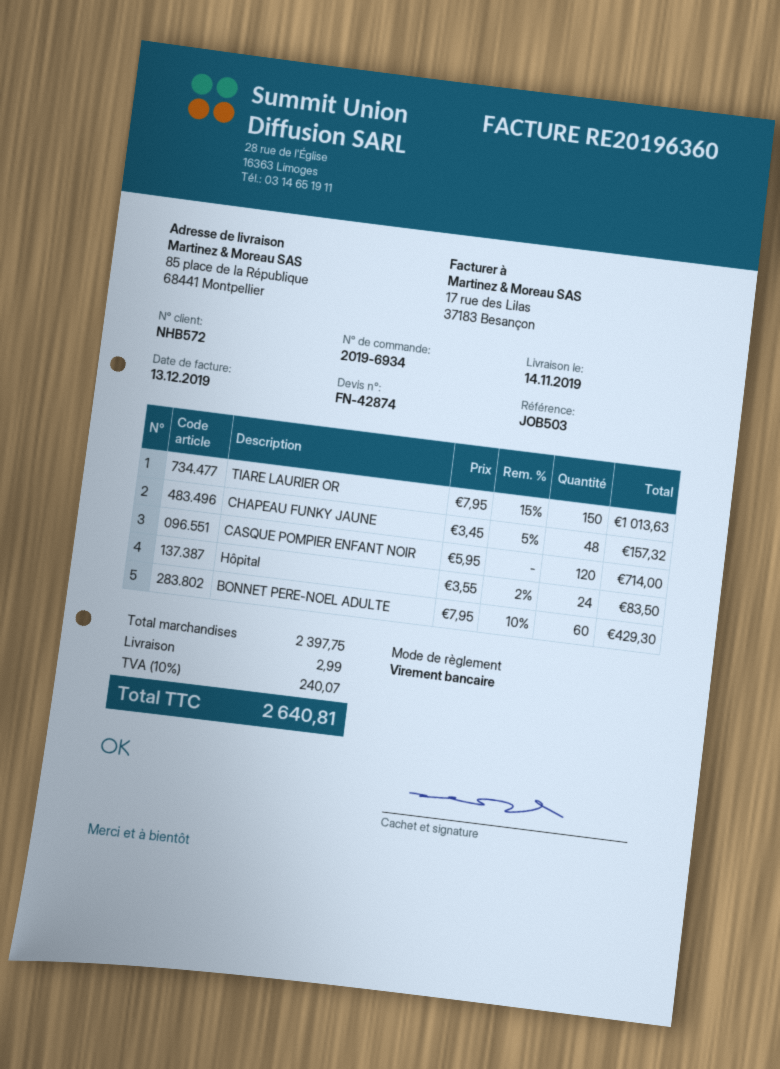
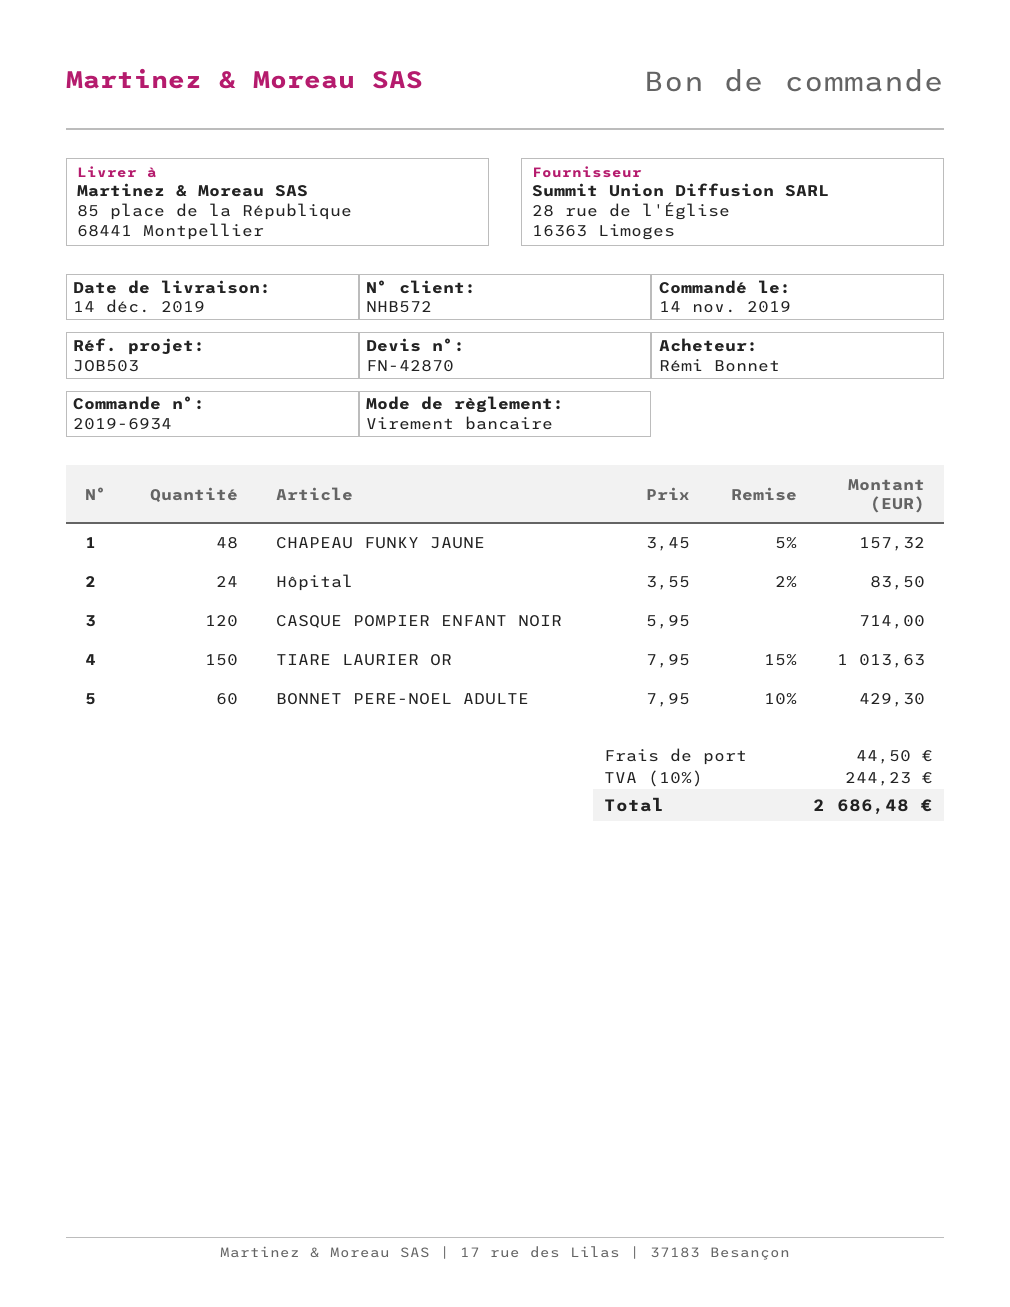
quote number: FN-42874 -> FN-42870
delivery date: 2019-11-14 -> 2019-12-14
shipping: 2.99 -> 44.50
tax: 10% = 240.07 -> 10% = 244.23
total: 2640.81 -> 2686.48

